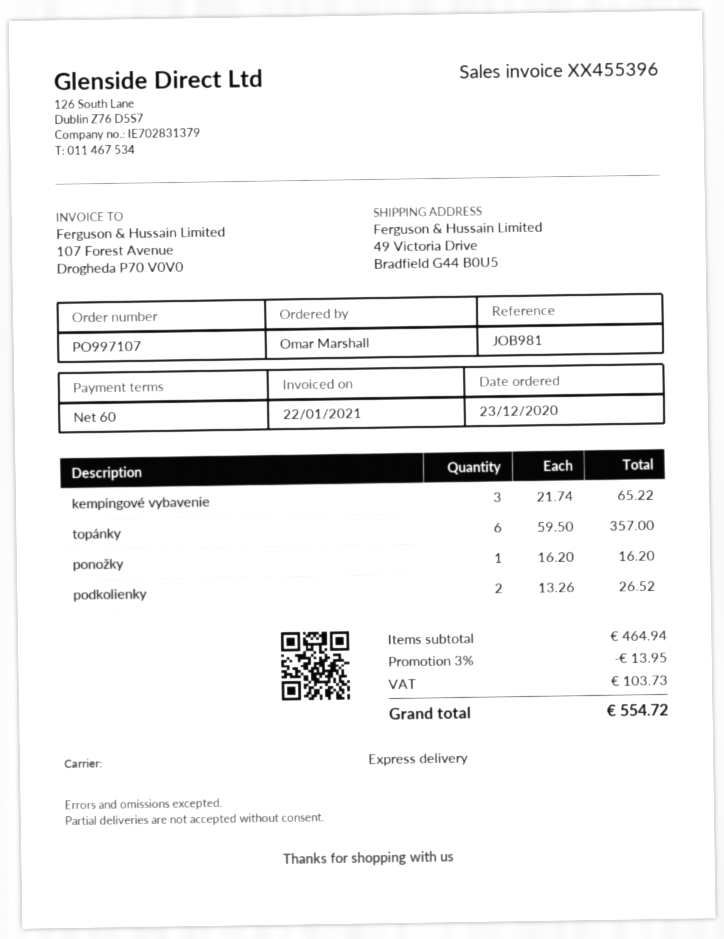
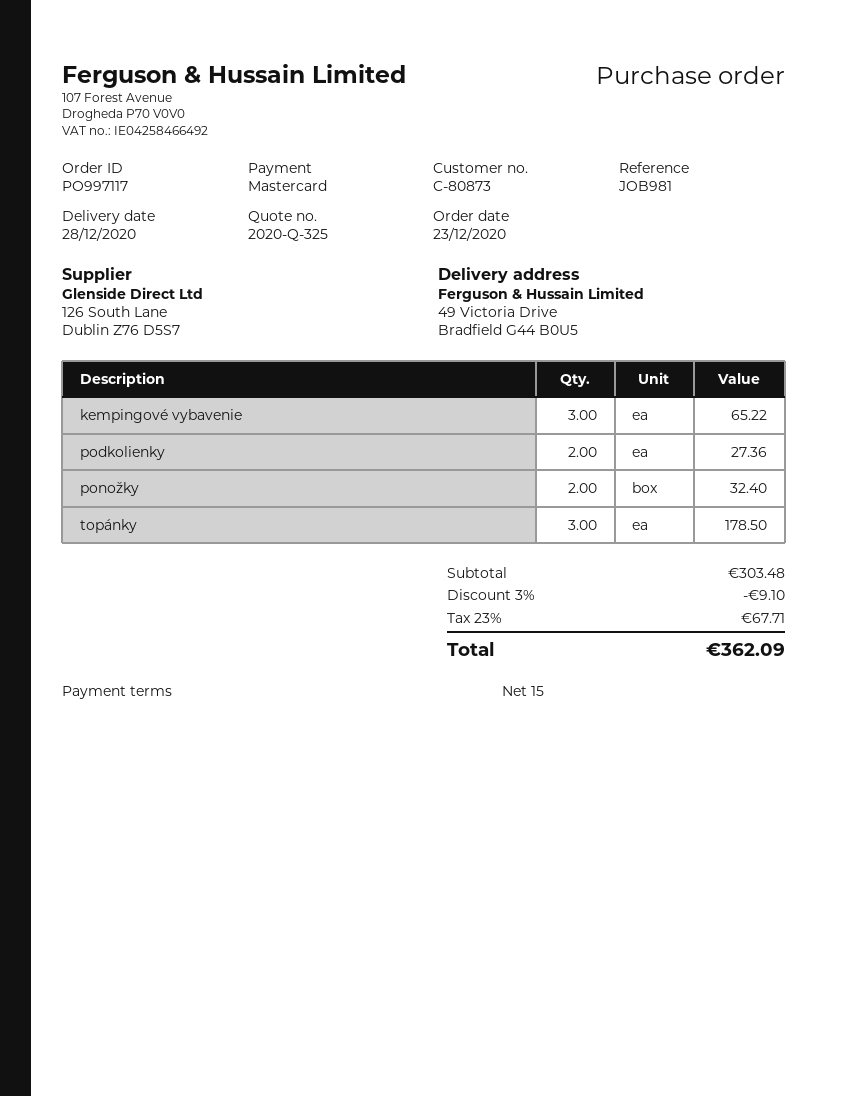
order number: PO997107 -> PO997117
payment terms: 60 days -> 15 days
topánky: 6 for 357.00 -> 3 for 178.50
ponožky: 1 for 16.20 -> 2 for 32.40
podkolienky: 2 for 26.52 -> 2 for 27.36
subtotal: 464.94 -> 303.48
discount: 3% = 13.95 -> 3% = 9.10
tax: 103.73 -> 67.71
total: 554.72 -> 362.09

